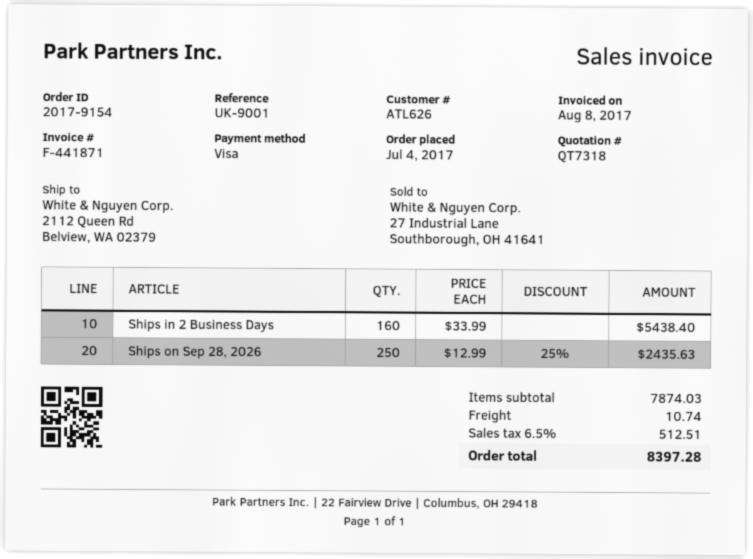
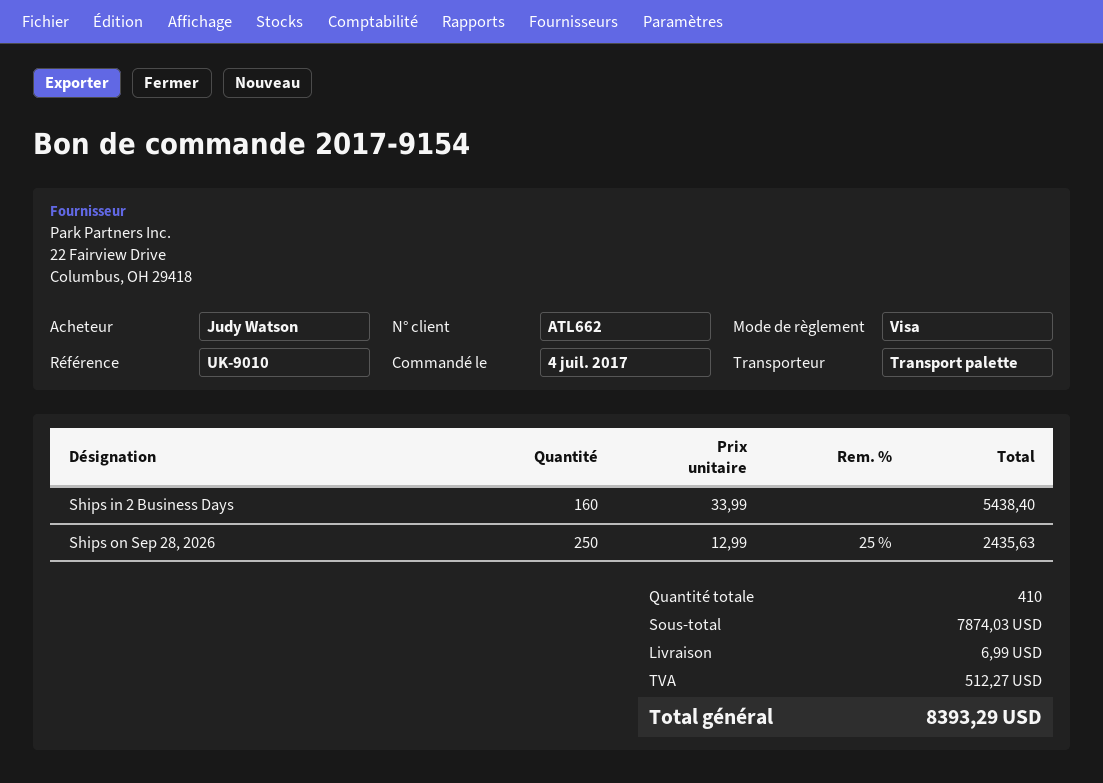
customer number: ATL626 -> ATL662
reference: UK-9001 -> UK-9010
shipping: 10.74 -> 6.99
tax: 512.51 -> 512.27
total: 8397.28 -> 8393.29

